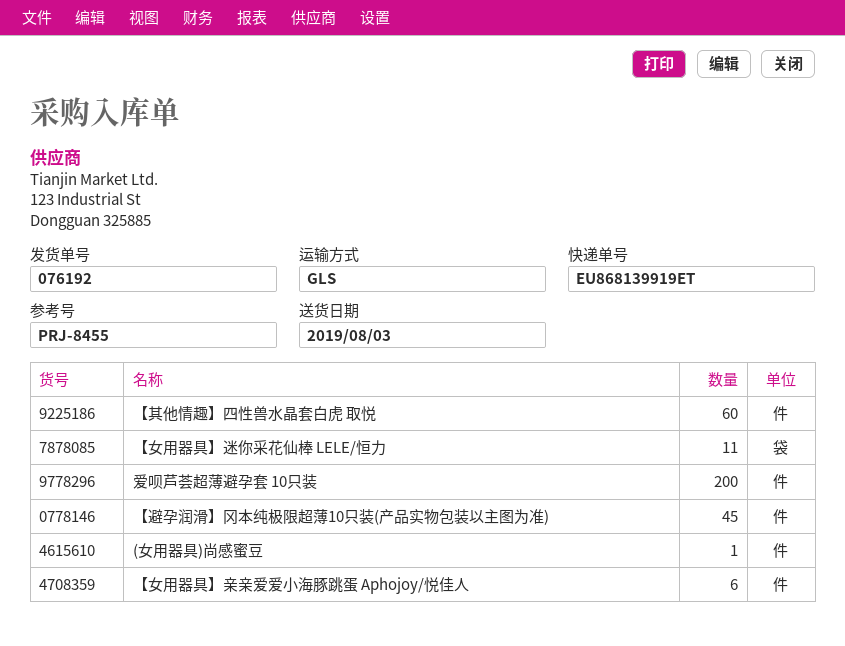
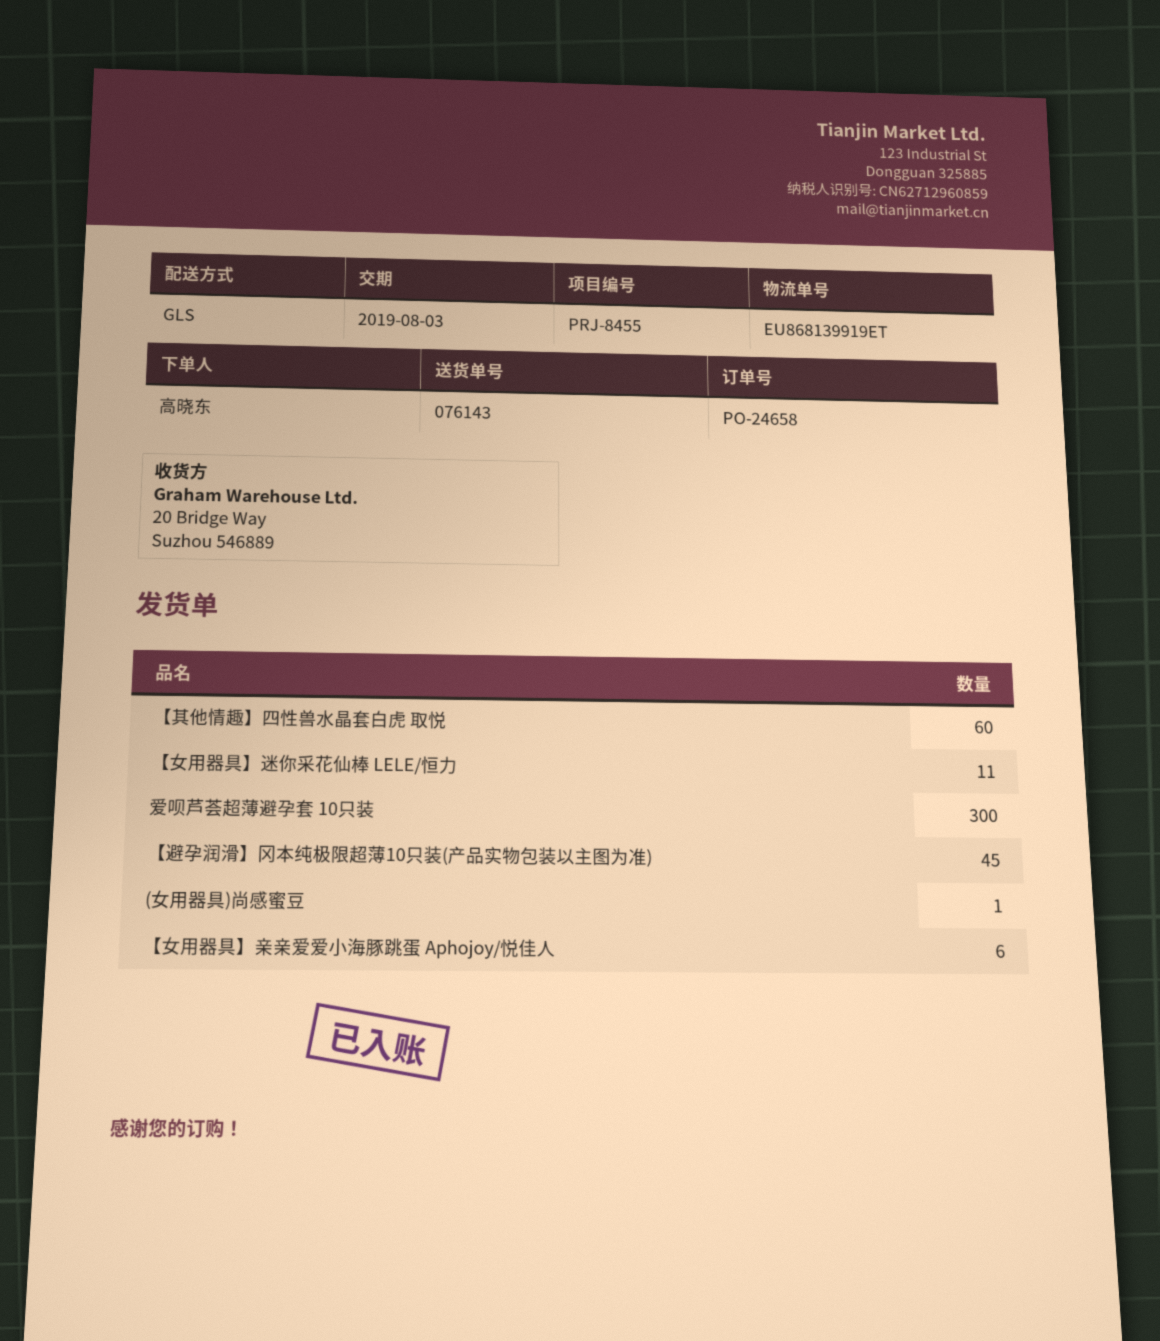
delivery note number: 076192 -> 076143
爱呗芦荟超薄避孕套 10只装: 200 -> 300

